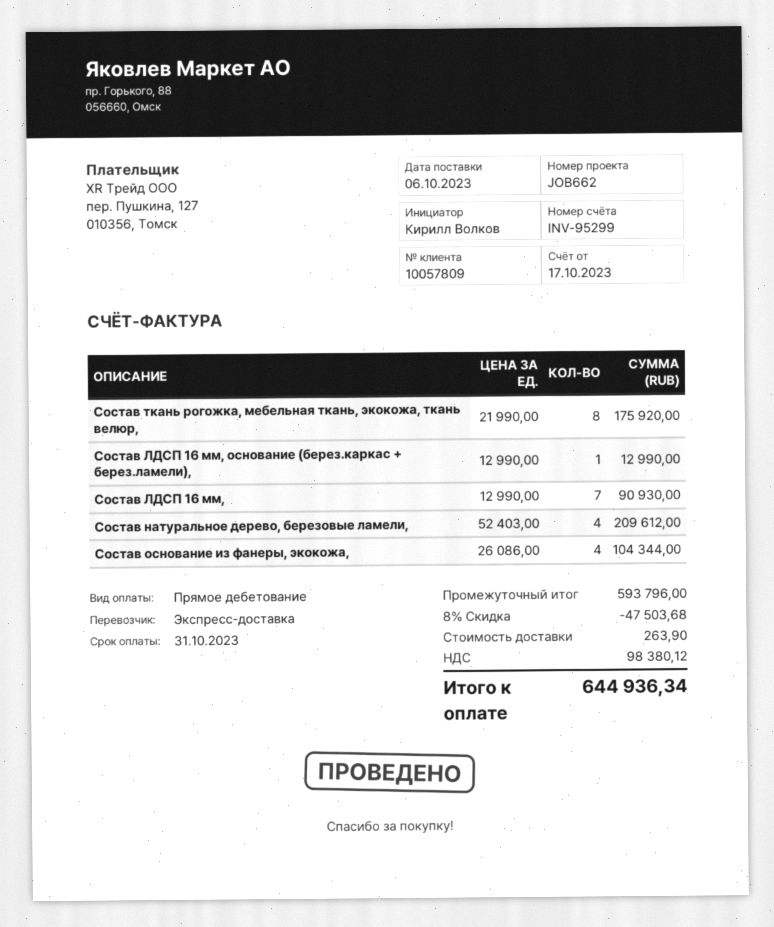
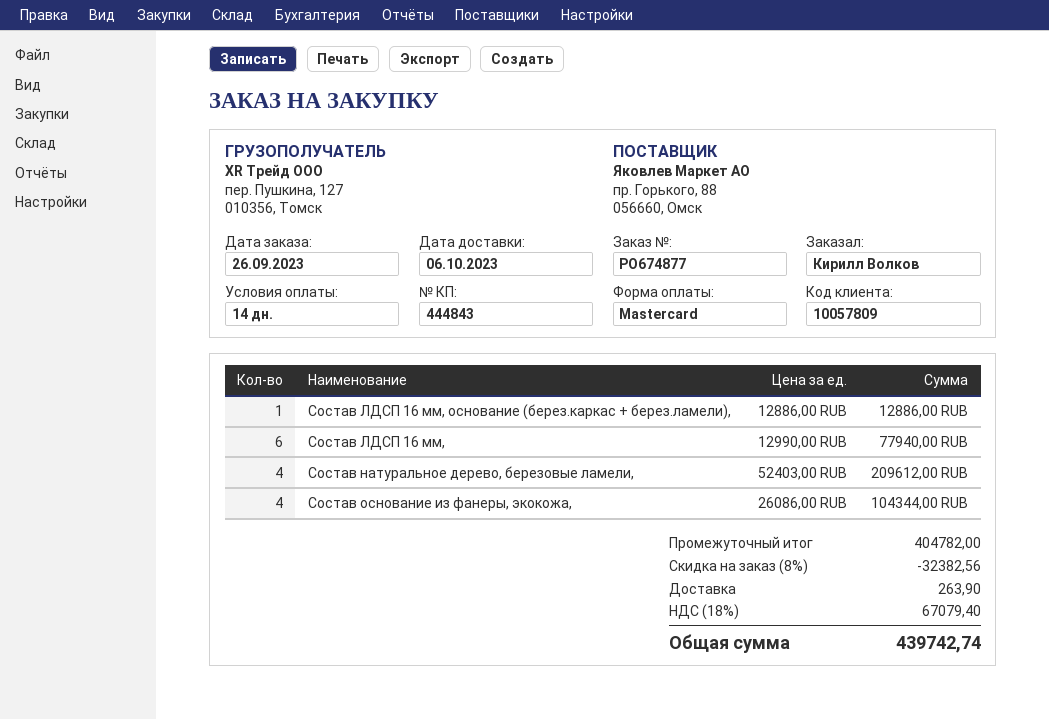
payment method: direct debit -> Mastercard
Состав ткань рогожка, мебельная ткань, экокожа, ткань велюр,: 8 x 21990.00 = 175920.00 -> none
Состав ЛДСП 16 мм, основание (берез.каркас + берез.ламели),: 1 x 12990.00 = 12990.00 -> 1 x 12886.00 = 12886.00
Состав ЛДСП 16 мм,: 7 x 12990.00 = 90930.00 -> 6 x 12990.00 = 77940.00
subtotal: 593796.00 -> 404782.00
discount: 8% = 47503.68 -> 8% = 32382.56
tax: 98380.12 -> 67079.40
total: 644936.34 -> 439742.74

